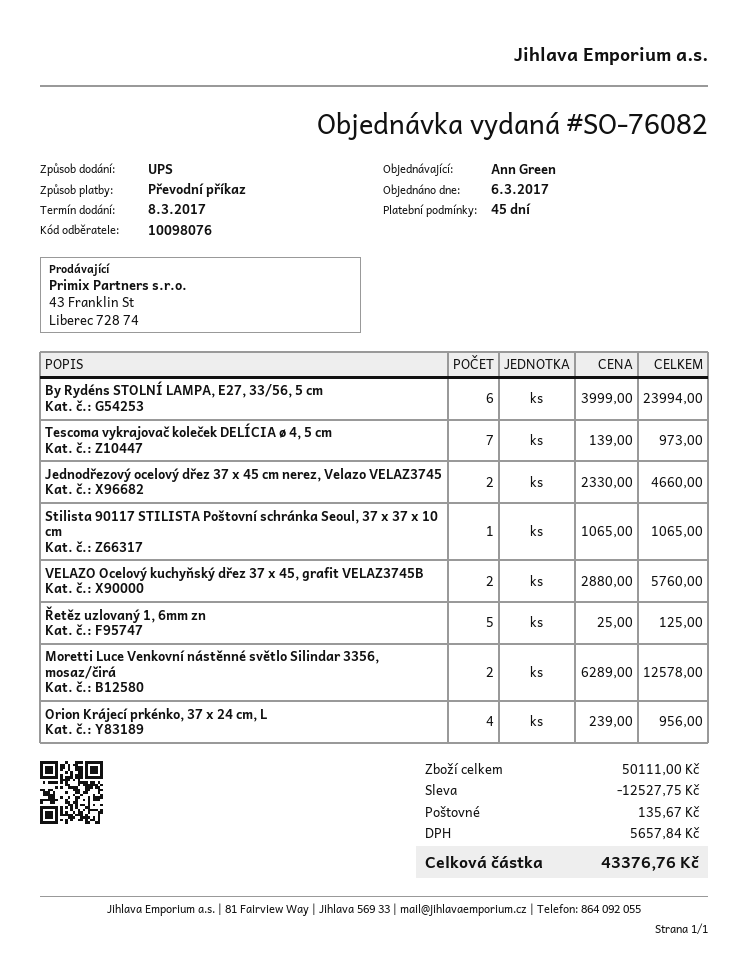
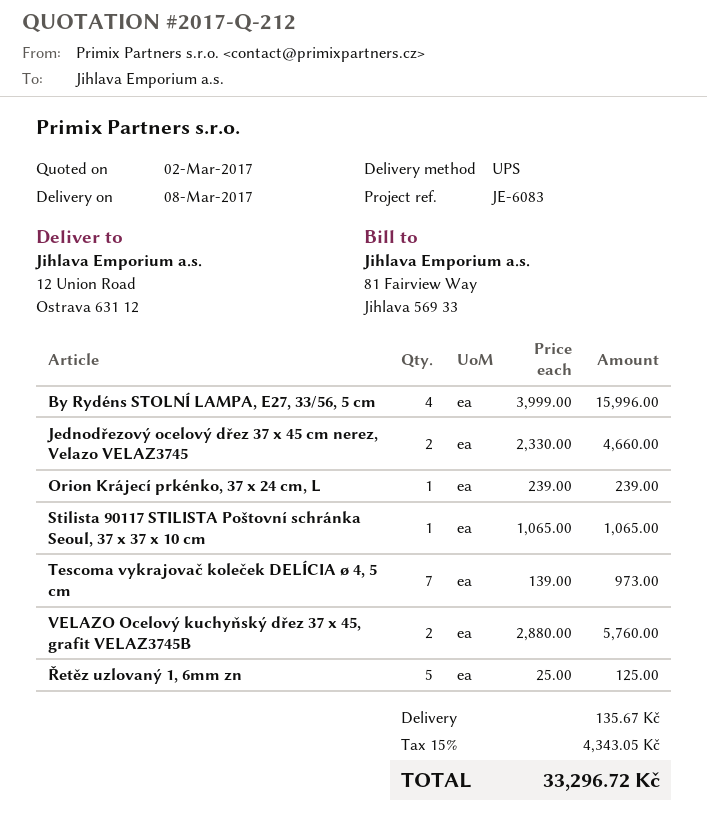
By Rydéns STOLNÍ LAMPA, E27, 33/56, 5 cm: 6 x 3999.00 = 23994.00 -> 4 x 3999.00 = 15996.00
Moretti Luce Venkovní nástěnné světlo Silindar 3356, mosaz/čirá: 2 x 6289.00 = 12578.00 -> none
Orion Krájecí prkénko, 37 x 24 cm, L: 4 x 239.00 = 956.00 -> 1 x 239.00 = 239.00
discount: 12527.75 -> none
tax: 5657.84 -> 4343.05
total: 43376.76 -> 33296.72

